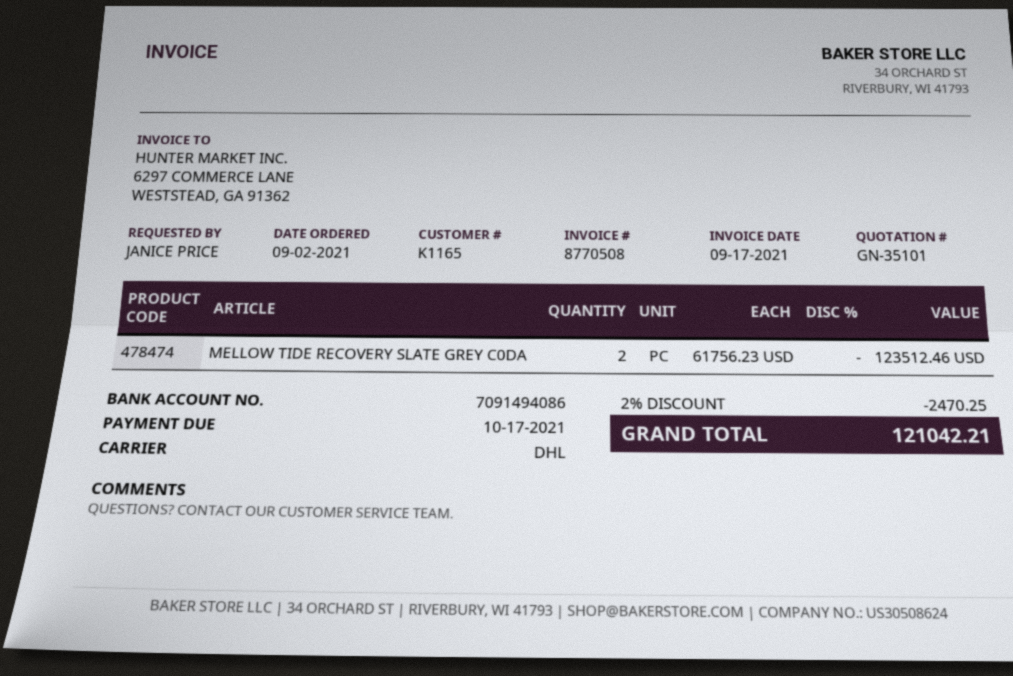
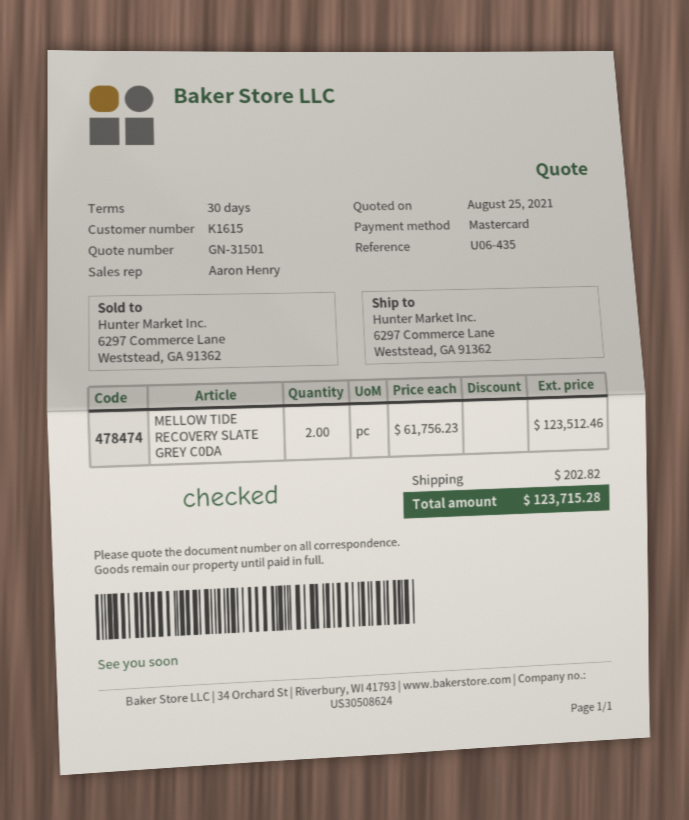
quote number: GN-35101 -> GN-31501
customer number: K1165 -> K1615
discount: 2% = 2470.25 -> none
shipping: none -> 202.82
total: 121042.21 -> 123715.28

